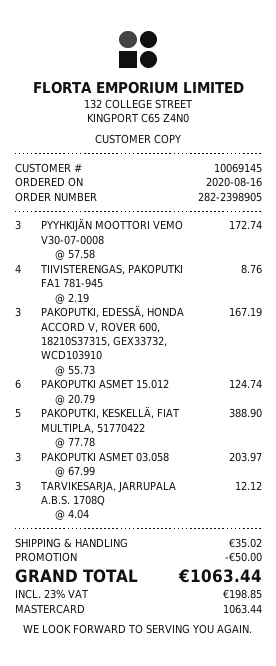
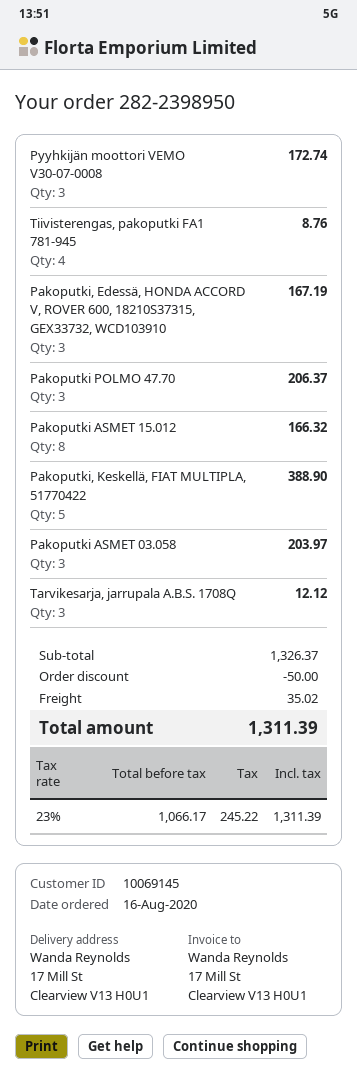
order number: 282-2398905 -> 282-2398950
PAKOPUTKI ASMET 15.012: 6 for 124.74 -> 8 for 166.32
Pakoputki POLMO 47.70: none -> 3 for 206.37
tax: 23% = 198.85 -> 23% = 245.22
total: 1063.44 -> 1311.39

